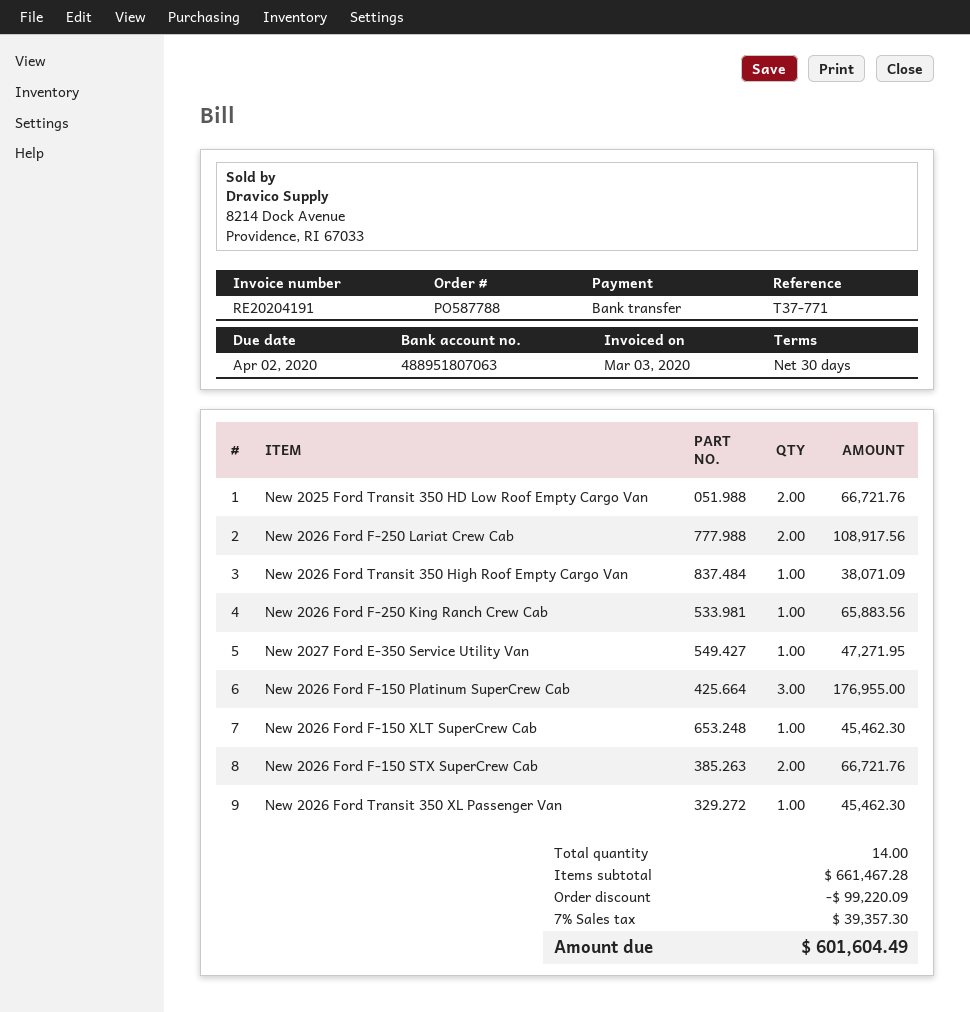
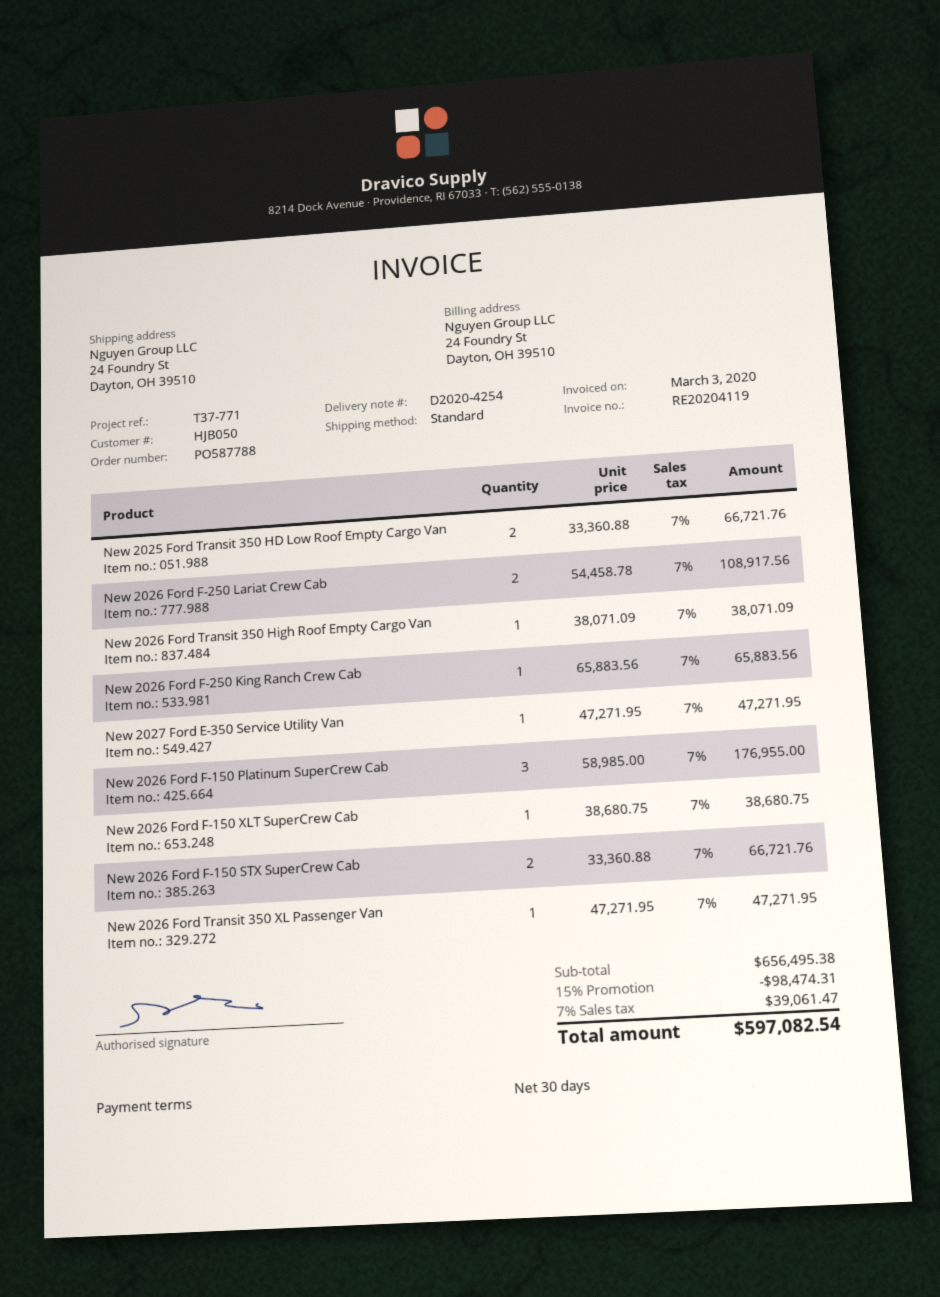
invoice number: RE20204191 -> RE20204119
New 2026 Ford F-150 XLT SuperCrew Cab: 1 for 45462.30 -> 1 for 38680.75
New 2026 Ford Transit 350 XL Passenger Van: 1 for 45462.30 -> 1 for 47271.95
subtotal: 661467.28 -> 656495.38
discount: 99220.09 -> 98474.31
tax: 7% = 39357.30 -> 7% = 39061.47
total: 601604.49 -> 597082.54

